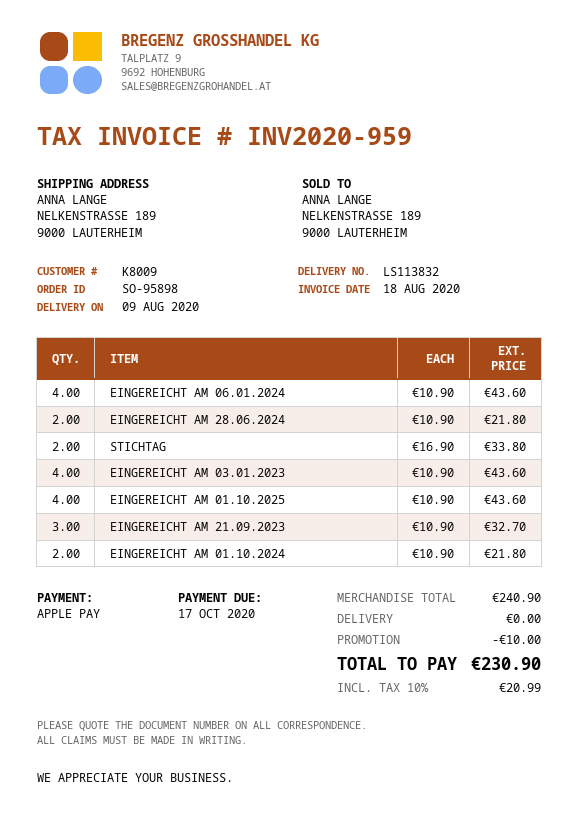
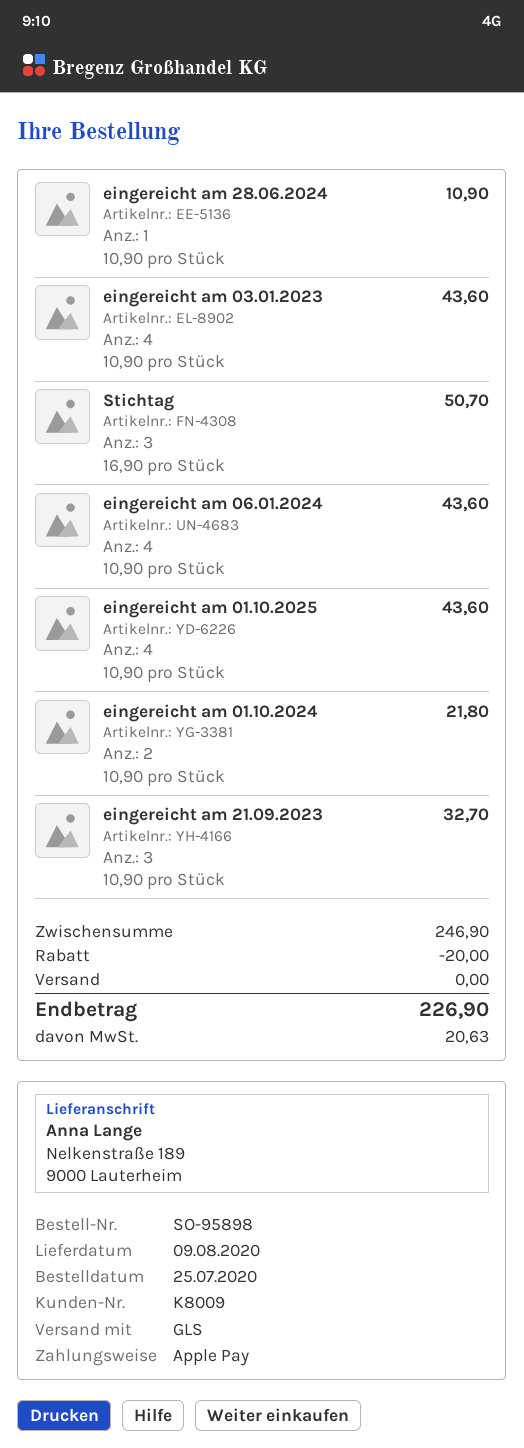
EINGEREICHT AM 28.06.2024: 2 x 10.90 = 21.80 -> 1 x 10.90 = 10.90
STICHTAG: 2 x 16.90 = 33.80 -> 3 x 16.90 = 50.70
subtotal: 240.90 -> 246.90
discount: 10.00 -> 20.00
tax: 20.99 -> 20.63
total: 230.90 -> 226.90

